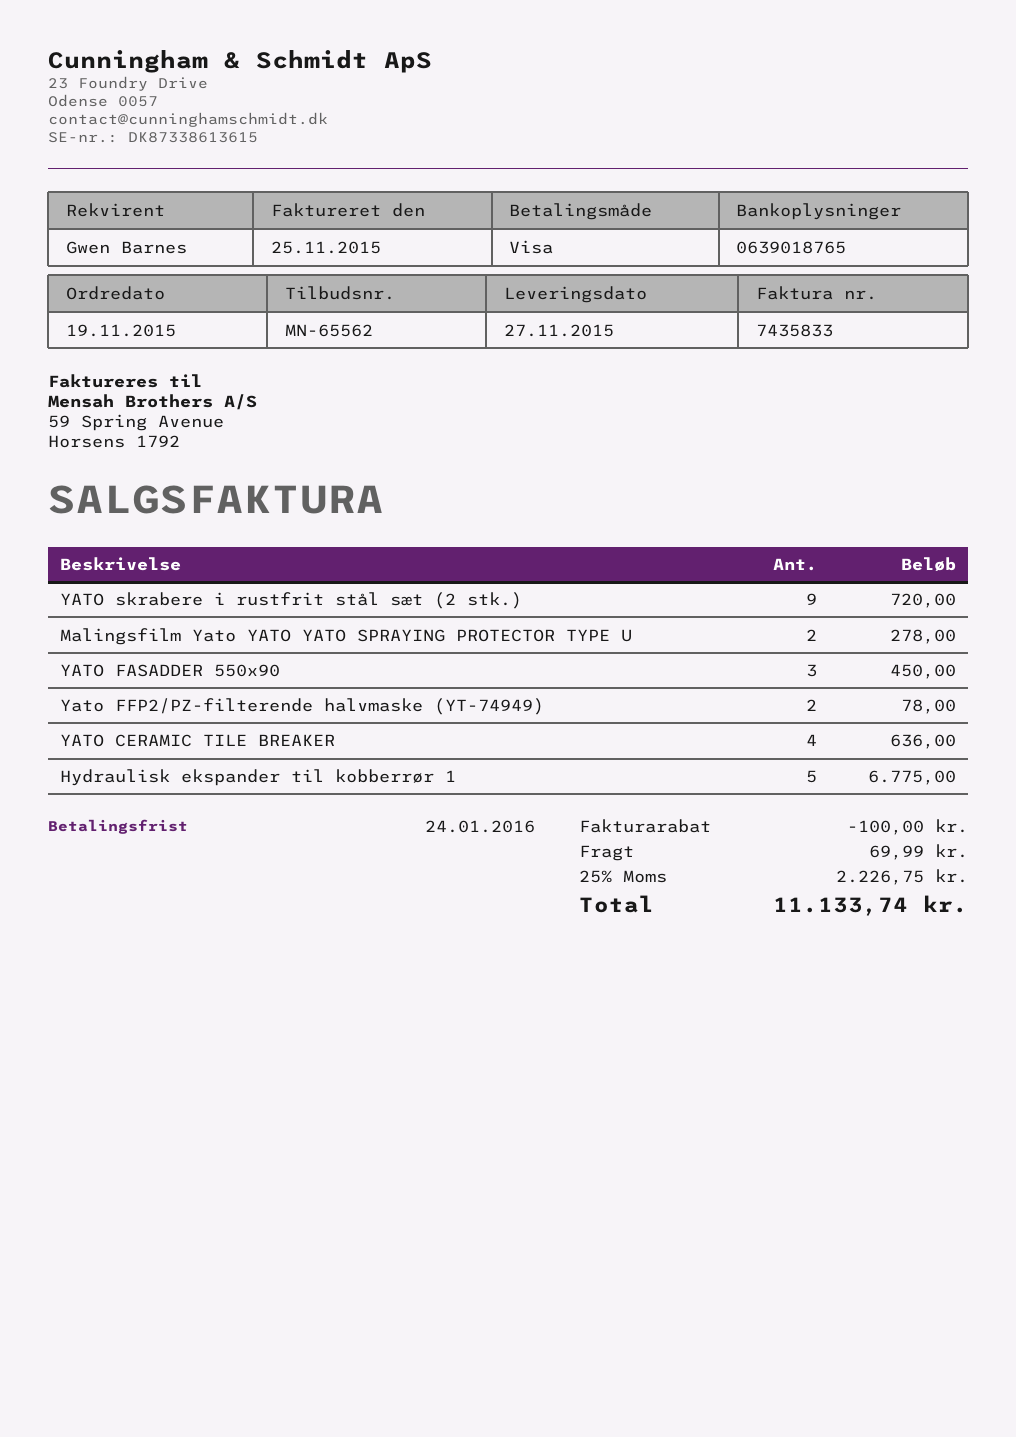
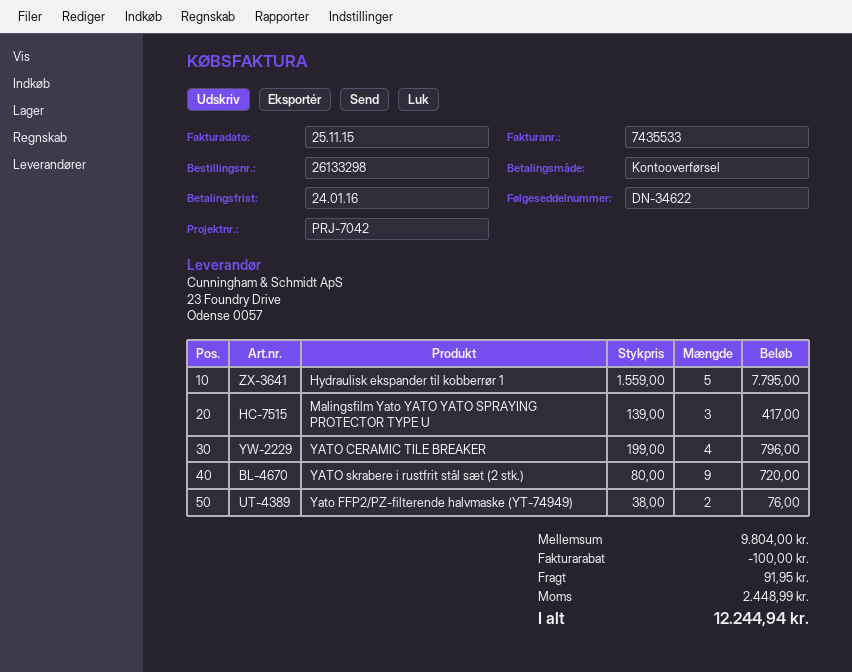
invoice number: 7435833 -> 7435533
payment method: Visa -> bank transfer
Malingsfilm Yato YATO YATO SPRAYING PROTECTOR TYPE U: 2 for 278.00 -> 3 for 417.00
YATO FASADDER 550x90: 3 for 450.00 -> none
Yato FFP2/PZ-filterende halvmaske (YT-74949): 2 for 78.00 -> 2 for 76.00
YATO CERAMIC TILE BREAKER: 4 for 636.00 -> 4 for 796.00
Hydraulisk ekspander til kobberrør 1: 5 for 6775.00 -> 5 for 7795.00
shipping: 69.99 -> 91.95
tax: 2226.75 -> 2448.99
total: 11133.74 -> 12244.94

